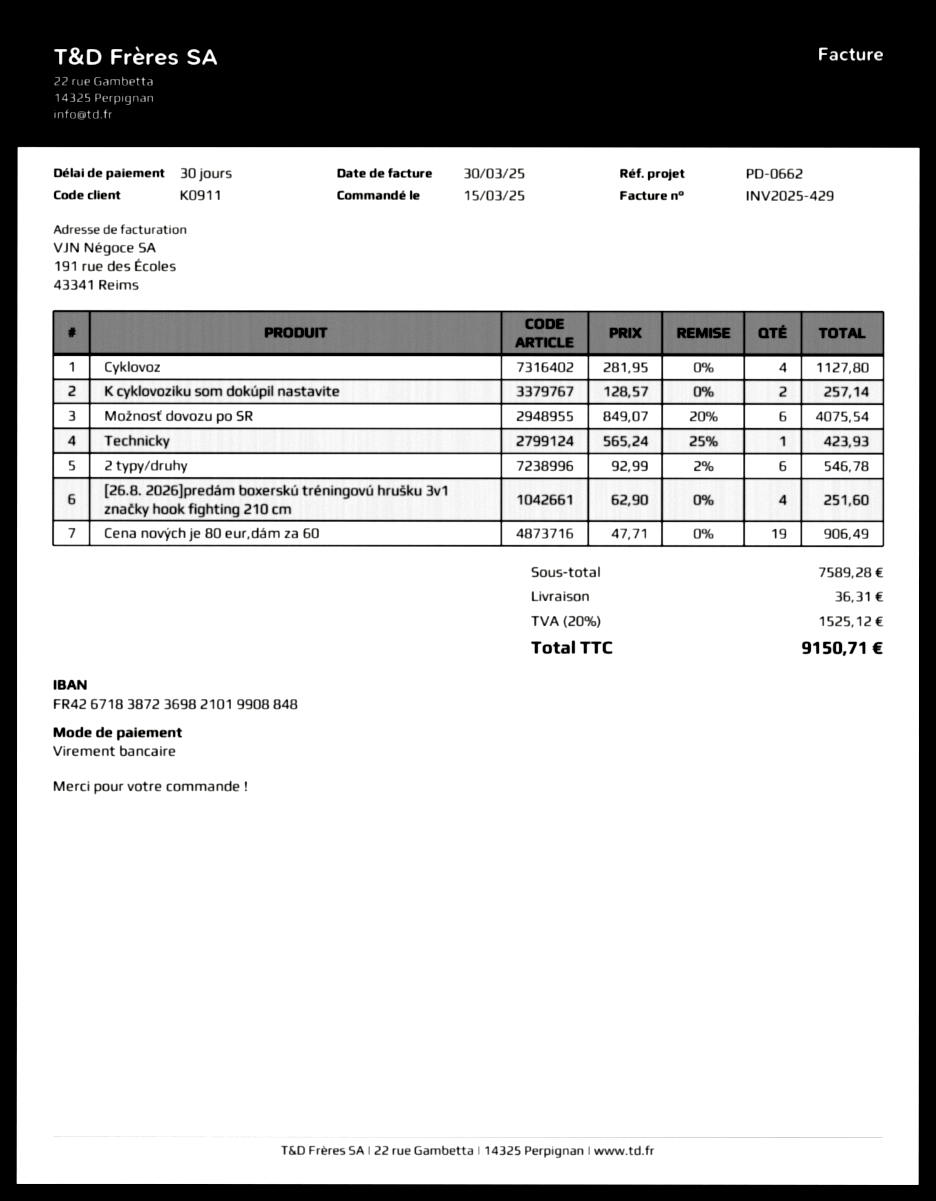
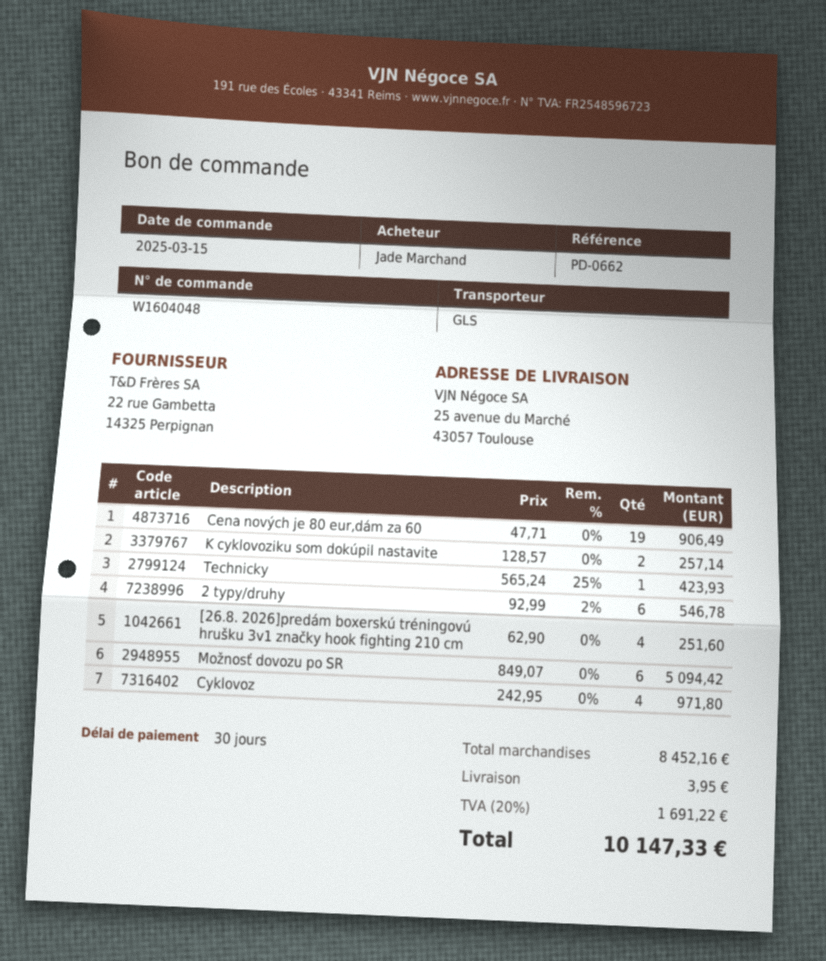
Cyklovoz: 4 x 281.95 = 1127.80 -> 4 x 242.95 = 971.80
Možnosť dovozu po SR: 6 x 849.07 - 20% = 4075.54 -> 6 x 849.07 = 5094.42
subtotal: 7589.28 -> 8452.16
shipping: 36.31 -> 3.95
tax: 20% = 1525.12 -> 20% = 1691.22
total: 9150.71 -> 10147.33

